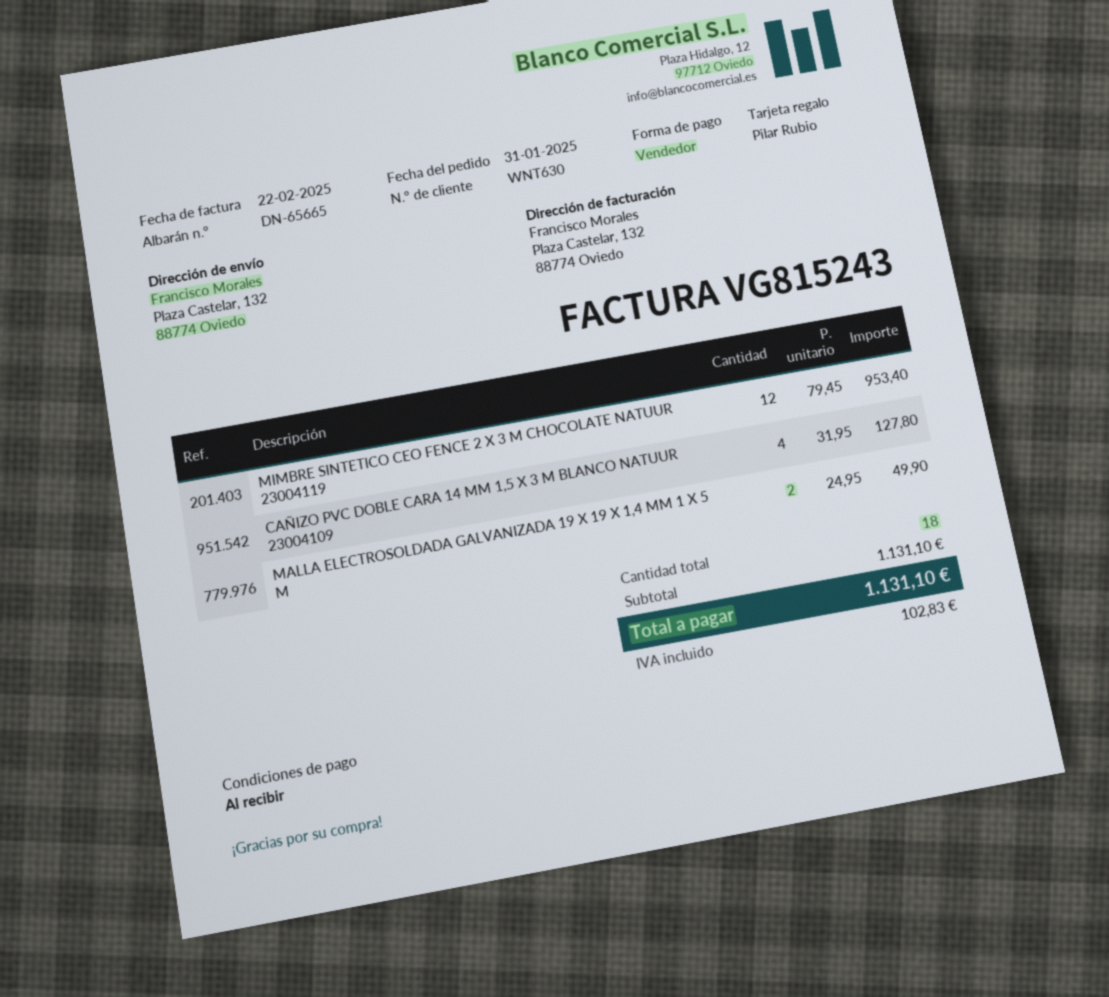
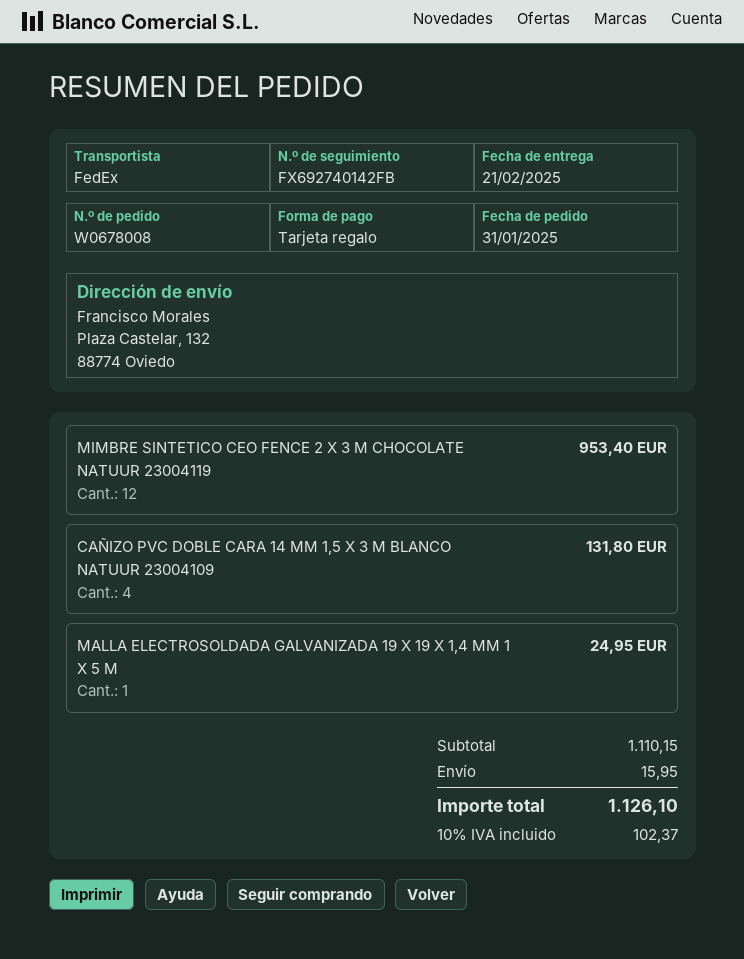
CAÑIZO PVC DOBLE CARA 14 MM 1,5 X 3 M BLANCO NATUUR 23004109: 4 for 127.80 -> 4 for 131.80
MALLA ELECTROSOLDADA GALVANIZADA 19 X 19 X 1,4 MM 1 X 5 M: 2 for 49.90 -> 1 for 24.95
subtotal: 1131.10 -> 1110.15
shipping: none -> 15.95
tax: 102.83 -> 102.37
total: 1131.10 -> 1126.10

